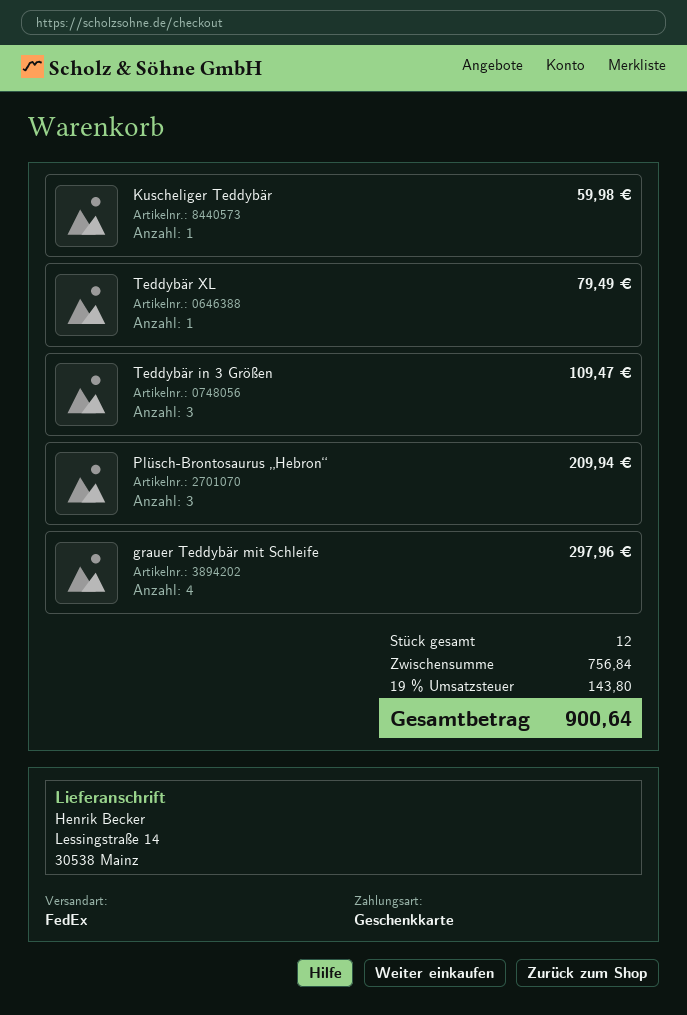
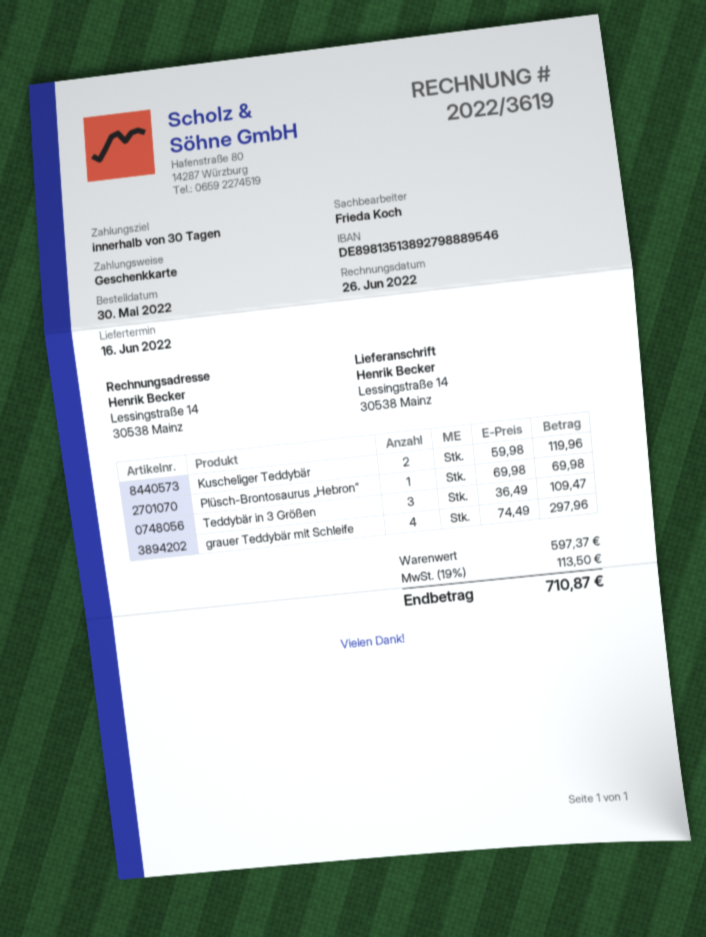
Kuscheliger Teddybär: 1 for 59.98 -> 2 for 119.96
Teddybär XL: 1 for 79.49 -> none
Plüsch-Brontosaurus „Hebron“: 3 for 209.94 -> 1 for 69.98
subtotal: 756.84 -> 597.37
tax: 19% = 143.80 -> 19% = 113.50
total: 900.64 -> 710.87

